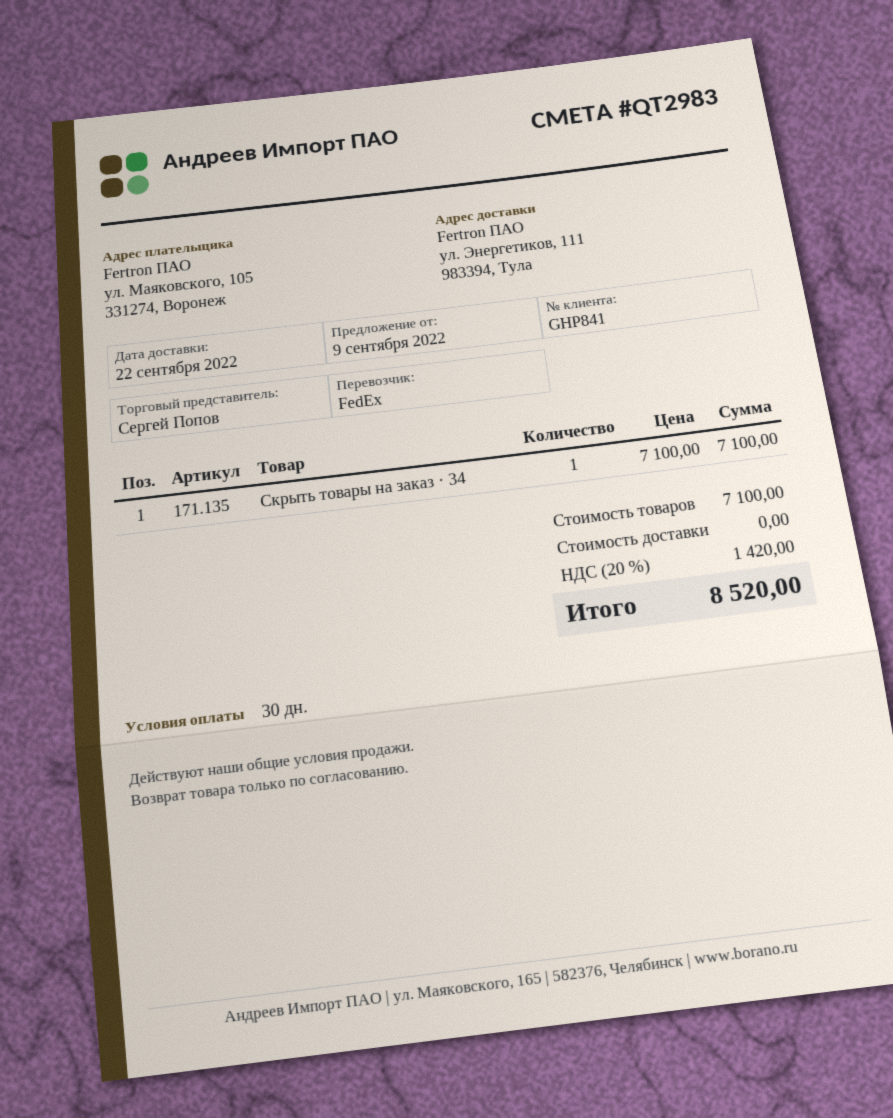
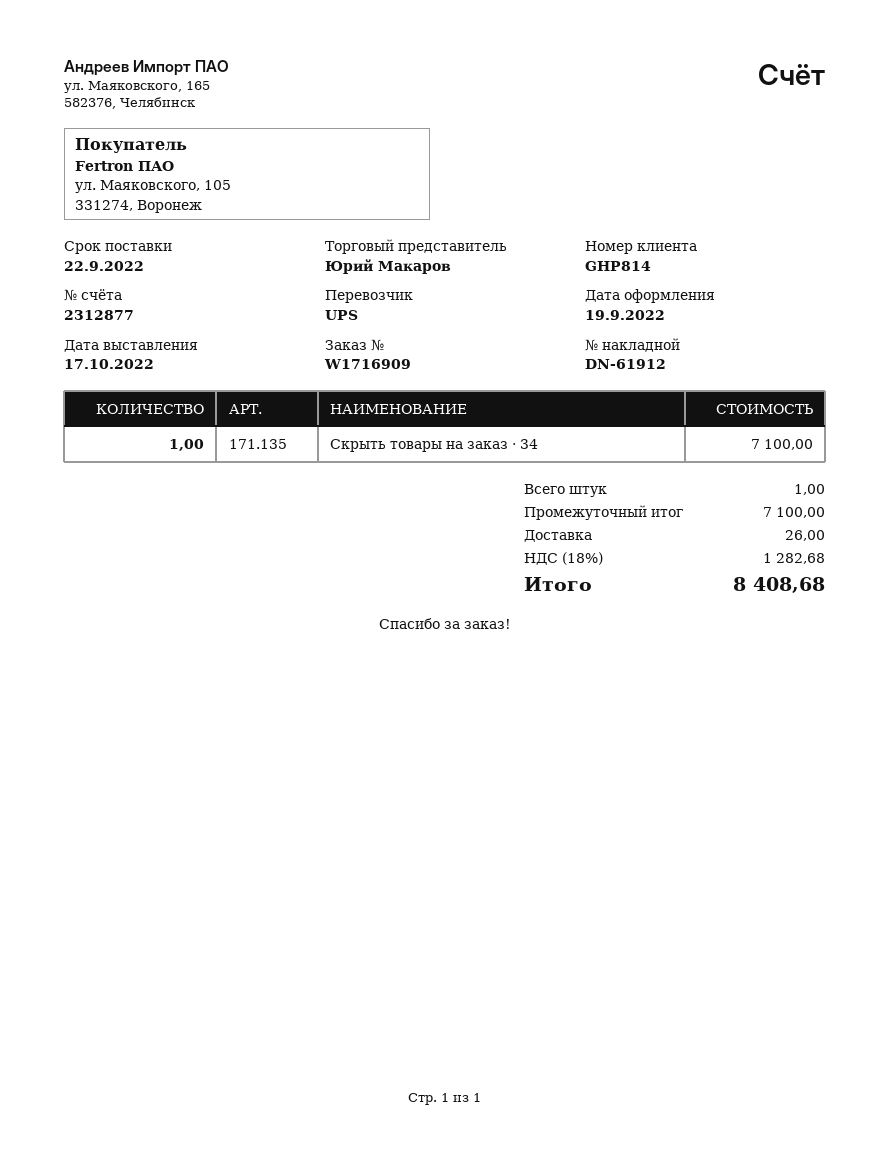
customer number: GHP841 -> GHP814
sales rep: Сергей Попов -> Юрий Макаров
shipping method: FedEx -> UPS
shipping: 0.00 -> 26.00
tax: 20% = 1420.00 -> 18% = 1282.68
total: 8520.00 -> 8408.68

